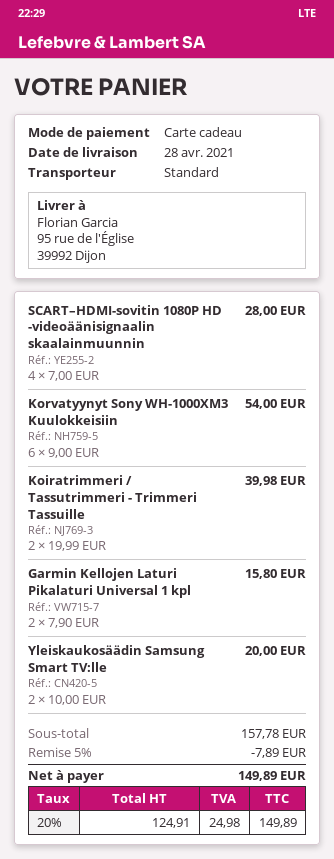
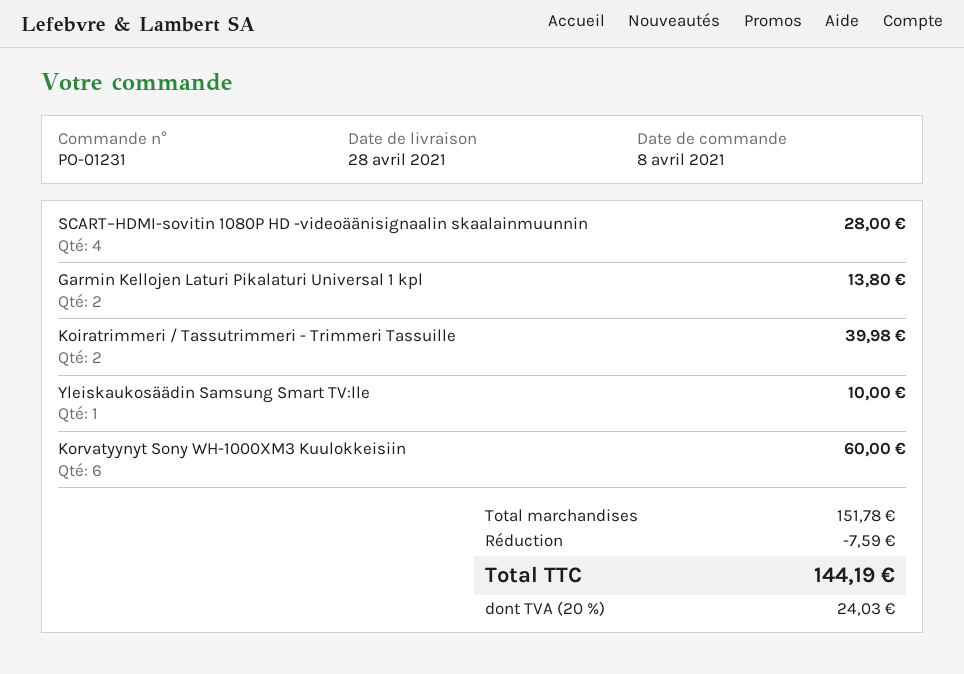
Korvatyynyt Sony WH-1000XM3 Kuulokkeisiin: 6 for 54.00 -> 6 for 60.00
Garmin Kellojen Laturi Pikalaturi Universal 1 kpl: 2 for 15.80 -> 2 for 13.80
Yleiskaukosäädin Samsung Smart TV:lle: 2 for 20.00 -> 1 for 10.00
subtotal: 157.78 -> 151.78
discount: 7.89 -> 7.59
tax: 20% = 24.98 -> 20% = 24.03
total: 149.89 -> 144.19

